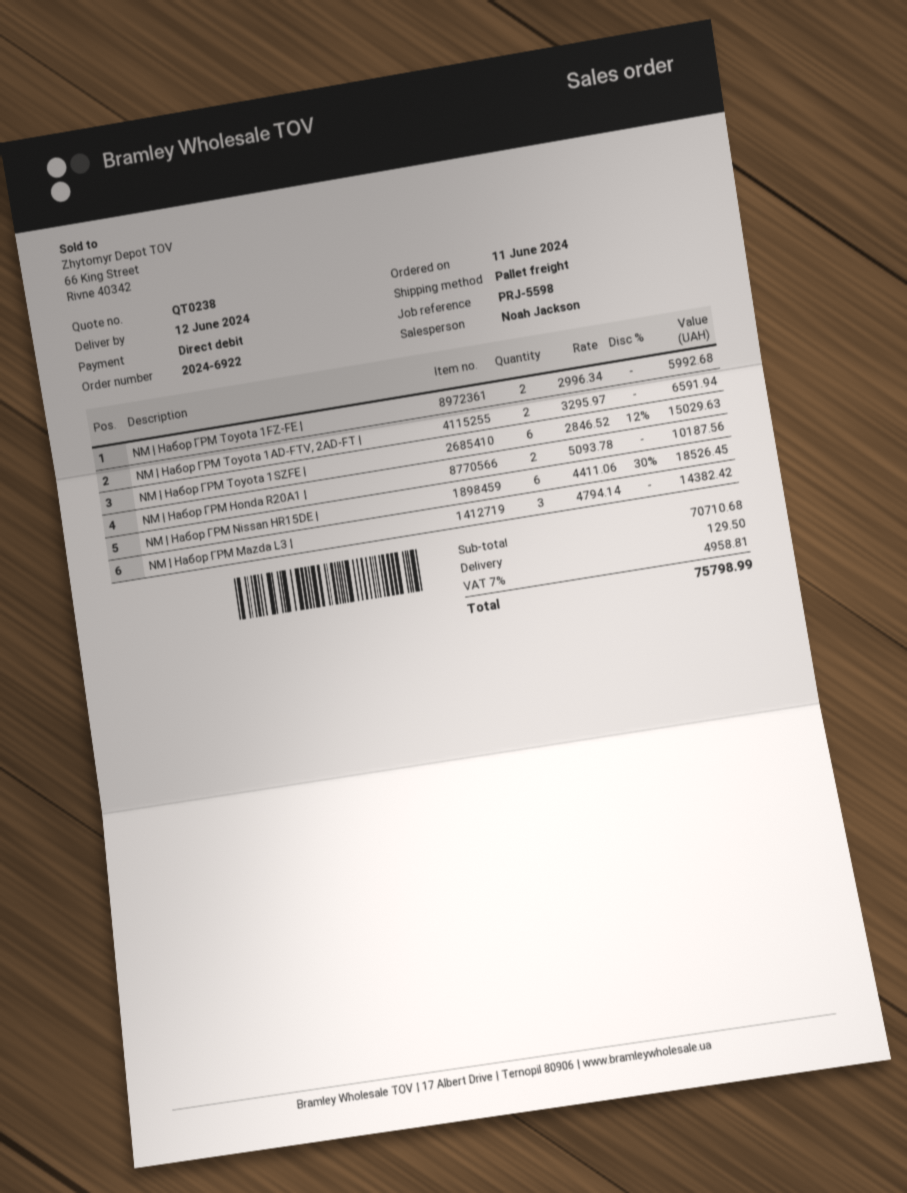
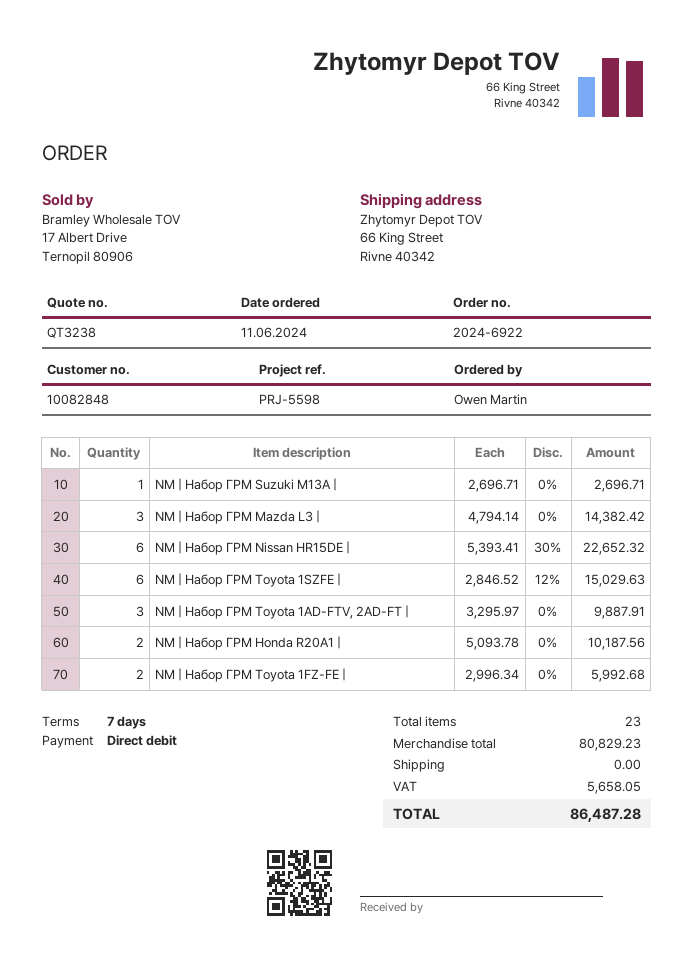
quote number: QT0238 -> QT3238
NM | Набор ГРМ Toyota 1AD-FTV, 2AD-FT |: 2 x 3295.97 = 6591.94 -> 3 x 3295.97 = 9887.91
NM | Набор ГРМ Nissan HR15DE |: 6 x 4411.06 - 30% = 18526.45 -> 6 x 5393.41 - 30% = 22652.32
NM | Набор ГРМ Suzuki M13A |: none -> 1 x 2696.71 = 2696.71
subtotal: 70710.68 -> 80829.23
shipping: 129.50 -> 0.00
tax: 4958.81 -> 5658.05
total: 75798.99 -> 86487.28

